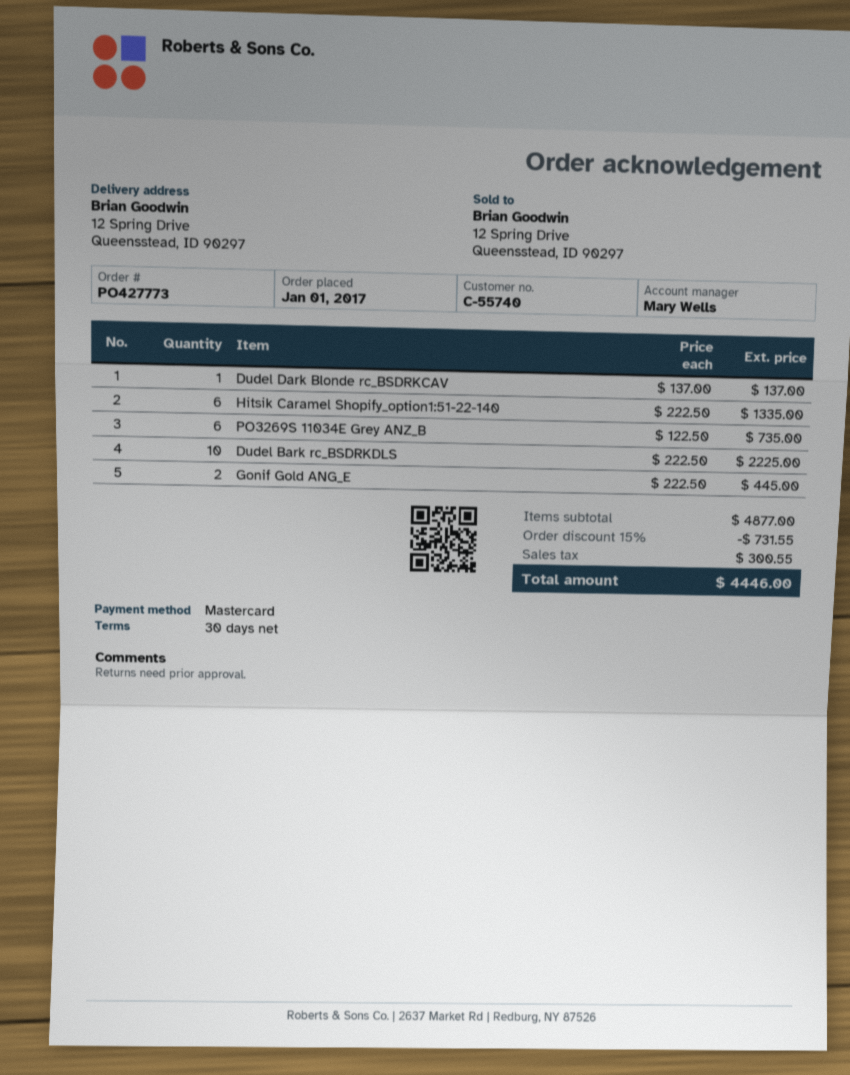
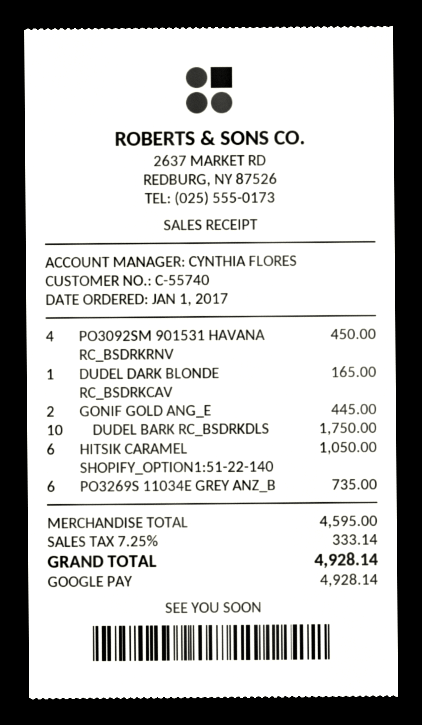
sales rep: Mary Wells -> CYNTHIA FLORES
payment method: Mastercard -> Google Pay
Dudel Dark Blonde rc_BSDRKCAV: 1 for 137.00 -> 1 for 165.00
Hitsik Caramel Shopify_option1:51-22-140: 6 for 1335.00 -> 6 for 1050.00
Dudel Bark rc_BSDRKDLS: 10 for 2225.00 -> 10 for 1750.00
PO3092SM 901531 HAVANA RC_BSDRKRNV: none -> 4 for 450.00
subtotal: 4877.00 -> 4595.00
discount: 15% = 731.55 -> none
tax: 300.55 -> 333.14
total: 4446.00 -> 4928.14

